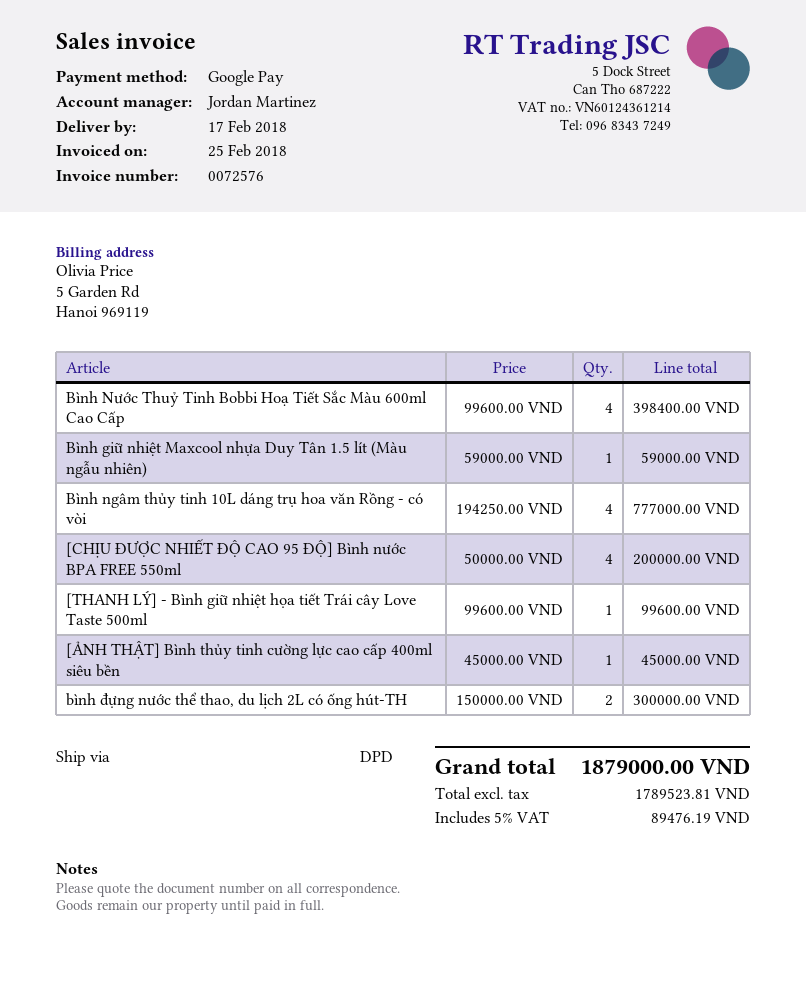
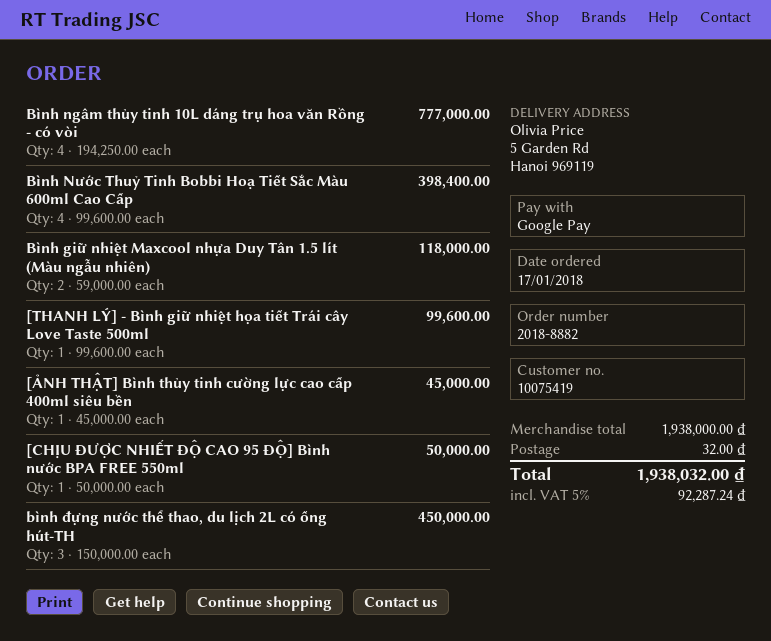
Bình giữ nhiệt Maxcool nhựa Duy Tân 1.5 lít (Màu ngẫu nhiên): 1 x 59000.00 = 59000.00 -> 2 x 59000.00 = 118000.00
[CHỊU ĐƯỢC NHIẾT ĐỘ CAO 95 ĐỘ] Bình nước BPA FREE 550ml: 4 x 50000.00 = 200000.00 -> 1 x 50000.00 = 50000.00
bình đựng nước thể thao, du lịch 2L có ống hút-TH: 2 x 150000.00 = 300000.00 -> 3 x 150000.00 = 450000.00
shipping: none -> 32.00
tax: 5% = 89476.19 -> 5% = 92287.24
total: 1879000.00 -> 1938032.00

